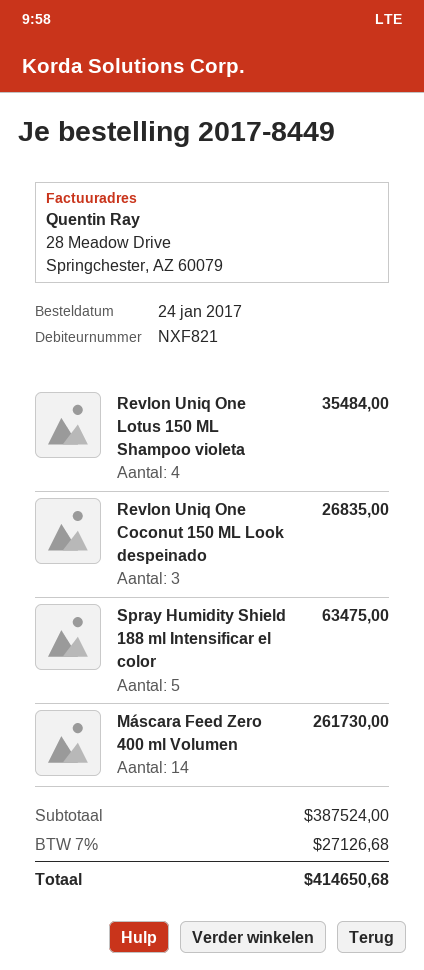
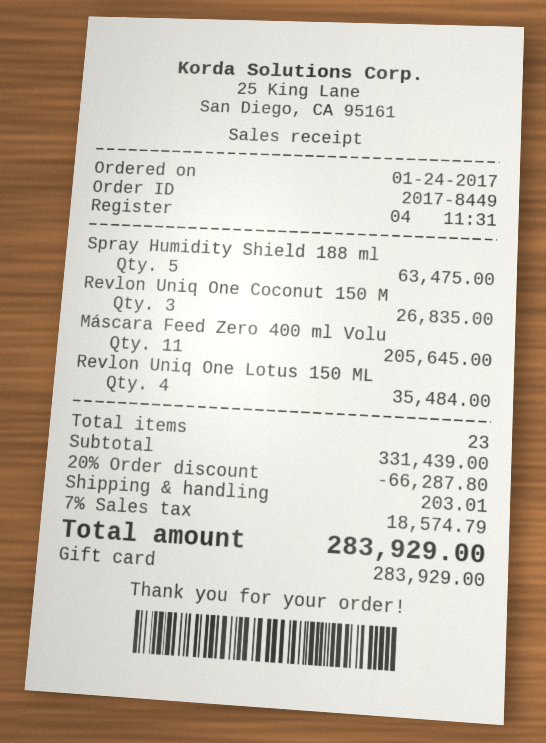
Máscara Feed Zero 400 ml Volumen: 14 for 261730.00 -> 11 for 205645.00
subtotal: 387524.00 -> 331439.00
discount: none -> 20% = 66287.80
shipping: none -> 203.01
tax: 7% = 27126.68 -> 7% = 18574.79
total: 414650.68 -> 283929.00

